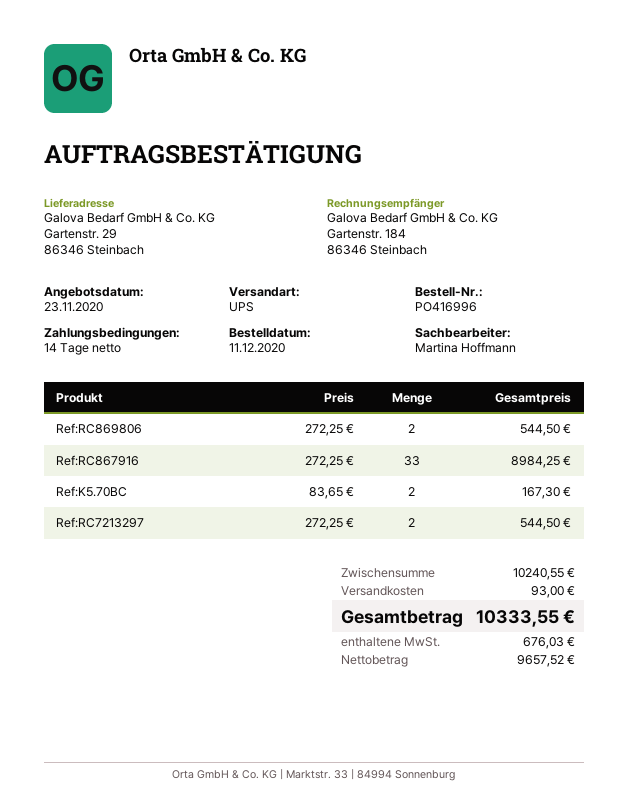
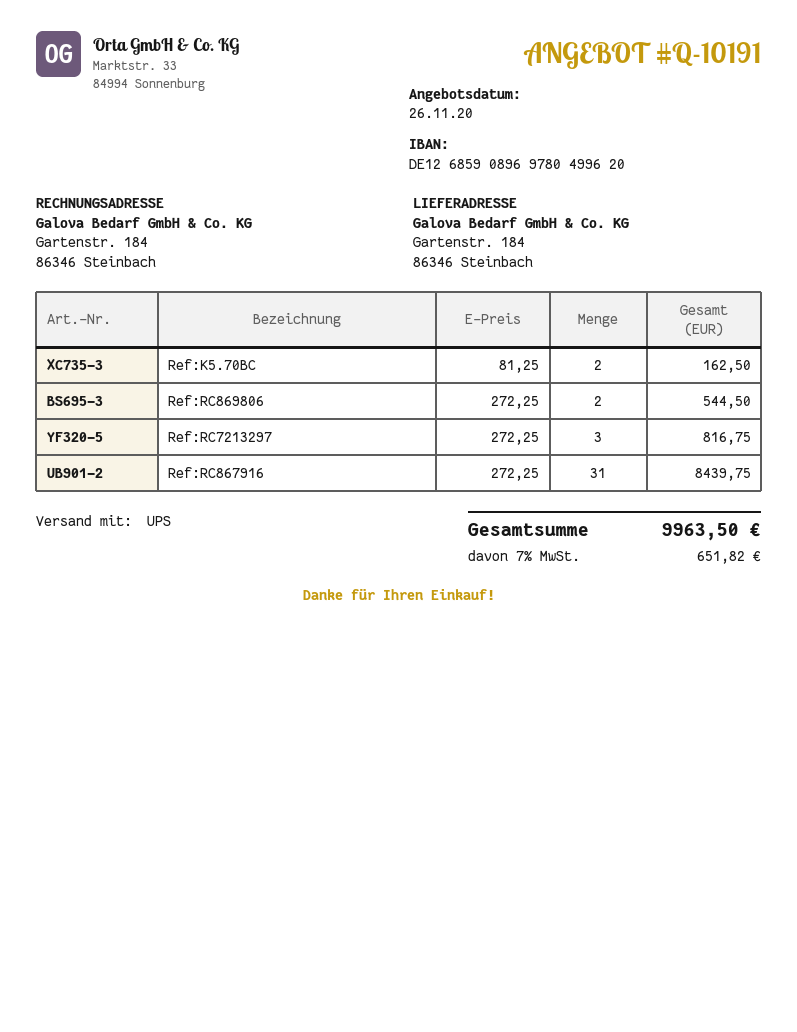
quote date: 2020-11-23 -> 2020-11-26
ship to: Gartenstr. 29, 86346 Steinbach -> Gartenstr. 184, 86346 Steinbach
Ref:RC867916: 33 x 272.25 = 8984.25 -> 31 x 272.25 = 8439.75
Ref:K5.70BC: 2 x 83.65 = 167.30 -> 2 x 81.25 = 162.50
Ref:RC7213297: 2 x 272.25 = 544.50 -> 3 x 272.25 = 816.75
shipping: 93.00 -> none
tax: 676.03 -> 651.82
total: 10333.55 -> 9963.50

